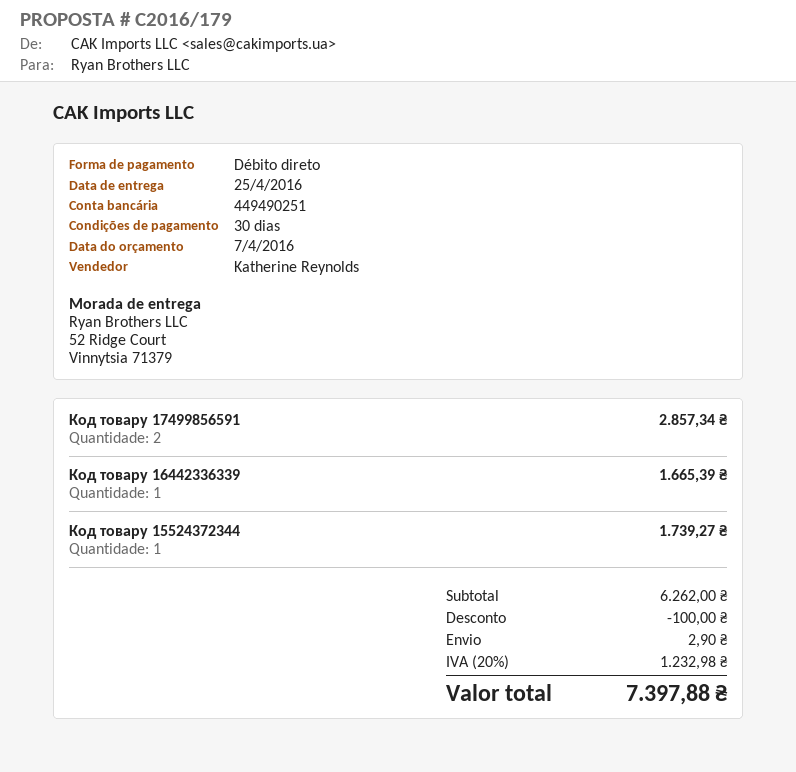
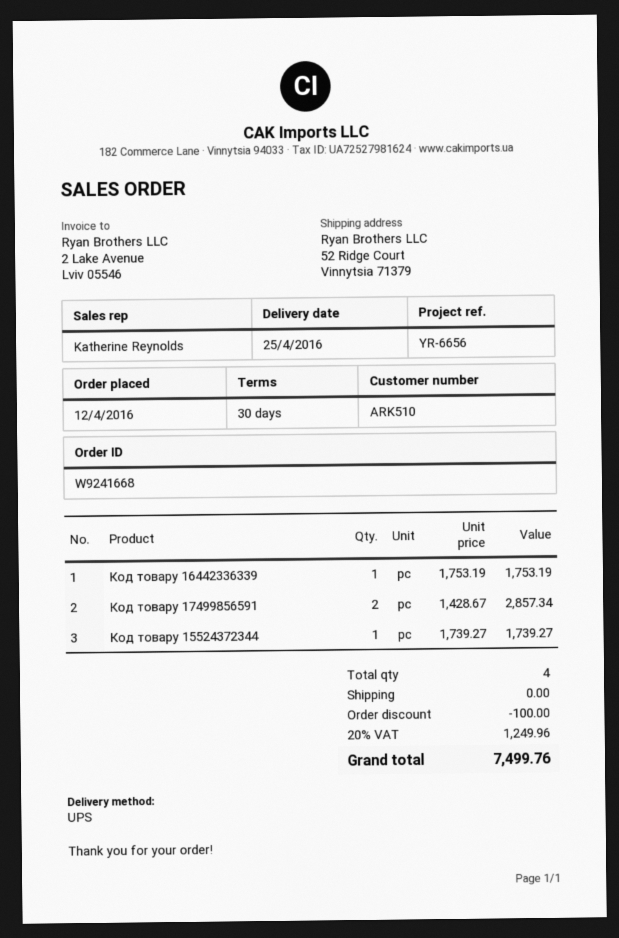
Код товару 16442336339: 1 for 1665.39 -> 1 for 1753.19
shipping: 2.90 -> 0.00
tax: 20% = 1232.98 -> 20% = 1249.96
total: 7397.88 -> 7499.76

